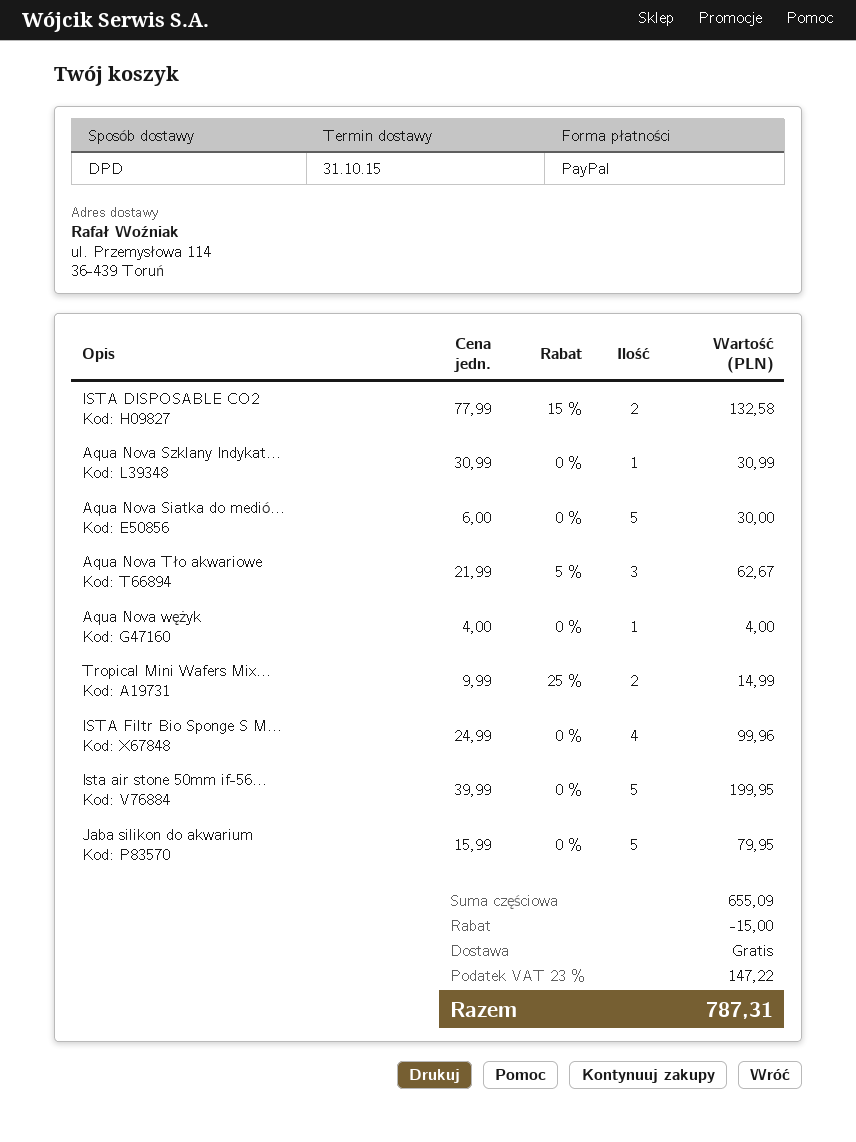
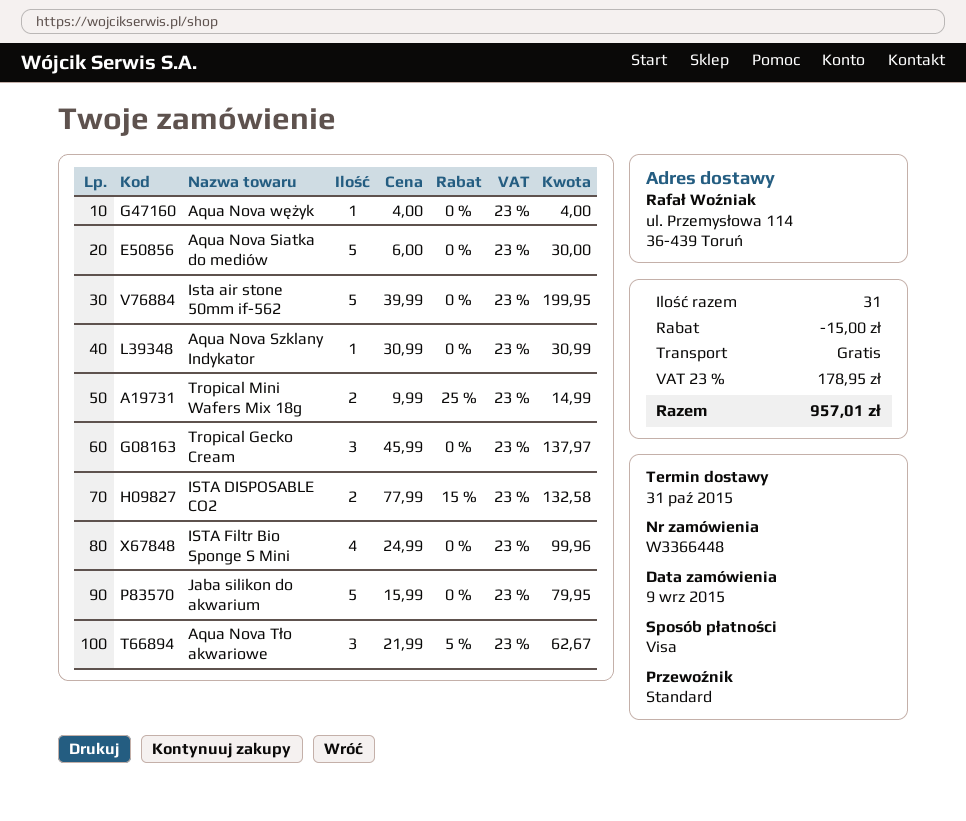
payment method: PayPal -> Visa
shipping method: DPD -> standard
Tropical Gecko Cream: none -> 3 x 45.99 = 137.97
tax: 23% = 147.22 -> 23% = 178.95
total: 787.31 -> 957.01

